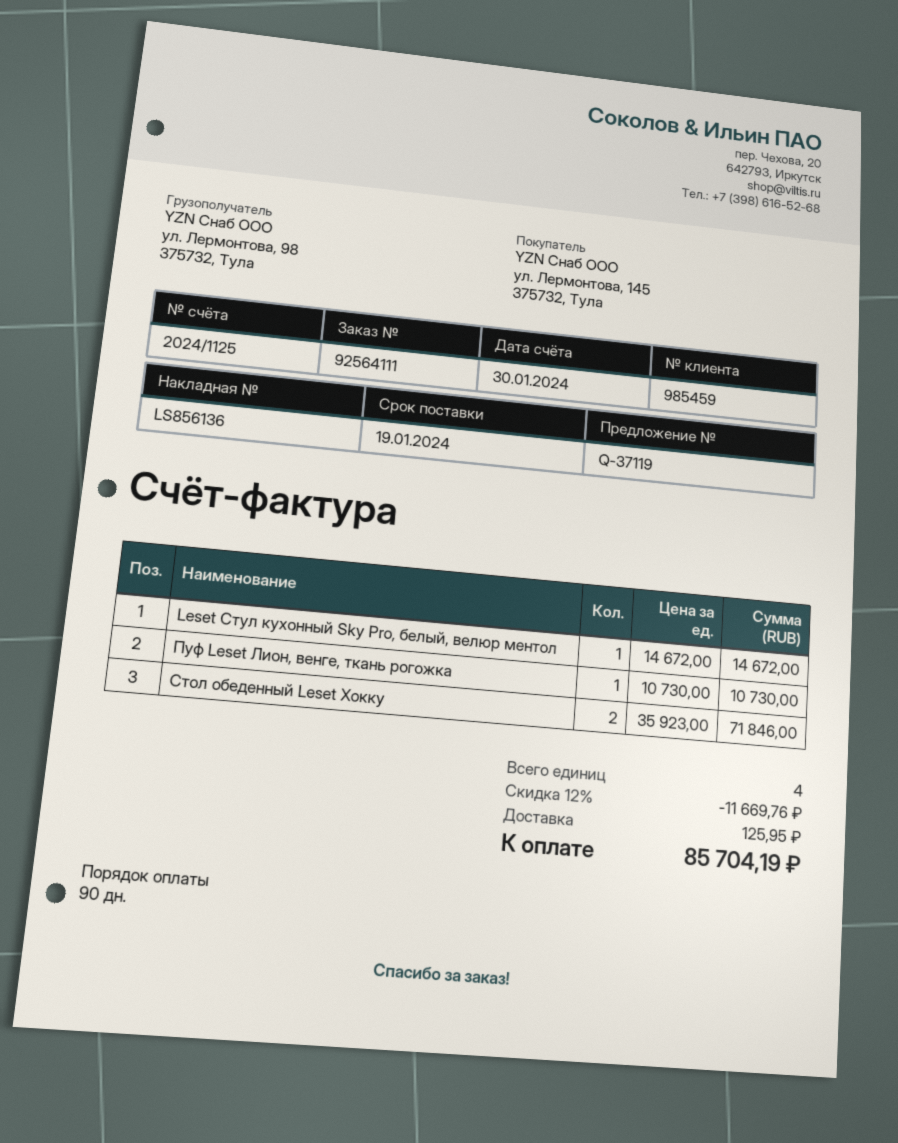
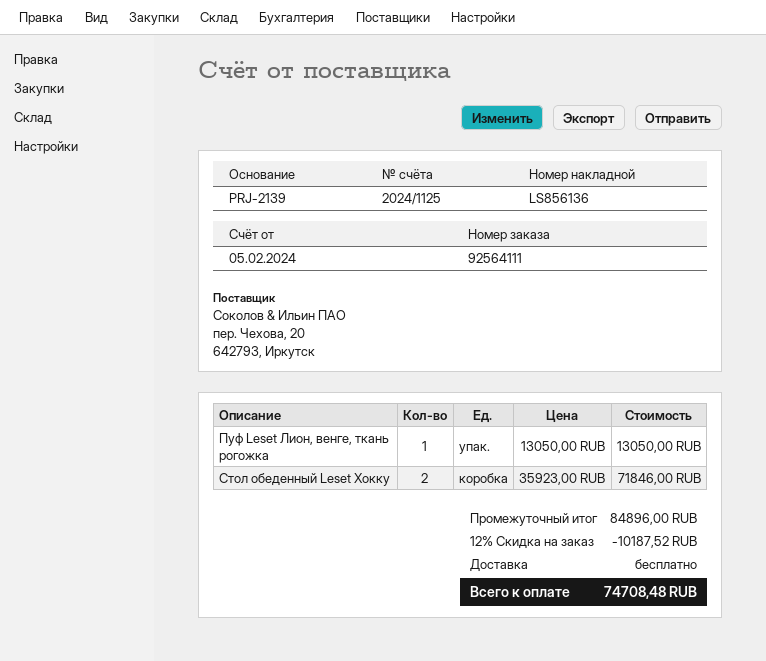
invoice date: 2024-01-30 -> 2024-02-05
Leset Стул кухонный Sky Pro, белый, велюр ментол: 1 x 14672.00 = 14672.00 -> none
Пуф Leset Лион, венге, ткань рогожка: 1 x 10730.00 = 10730.00 -> 1 x 13050.00 = 13050.00
discount: 12% = 11669.76 -> 12% = 10187.52
shipping: 125.95 -> 0.00
total: 85704.19 -> 74708.48

